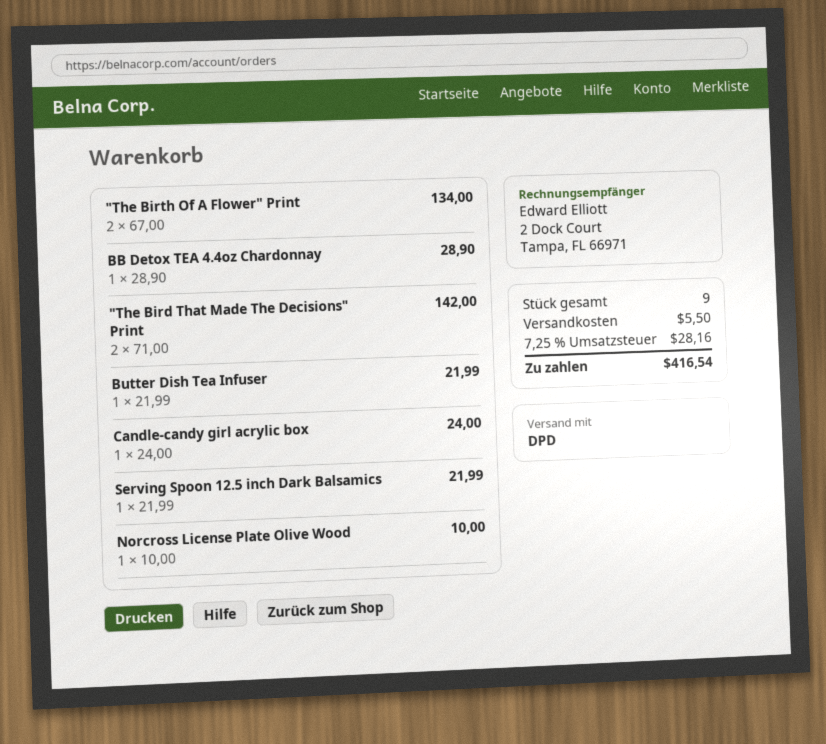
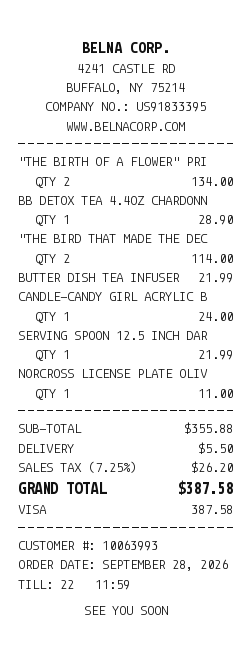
"The Bird That Made The Decisions" Print: 2 for 142.00 -> 2 for 114.00
Norcross License Plate Olive Wood: 1 for 10.00 -> 1 for 11.00
tax: 7.25% = 28.16 -> 7.25% = 26.20
total: 416.54 -> 387.58

